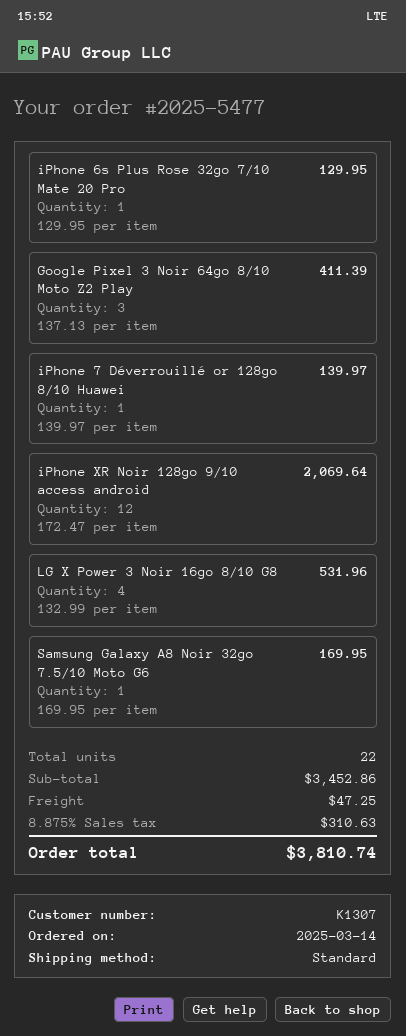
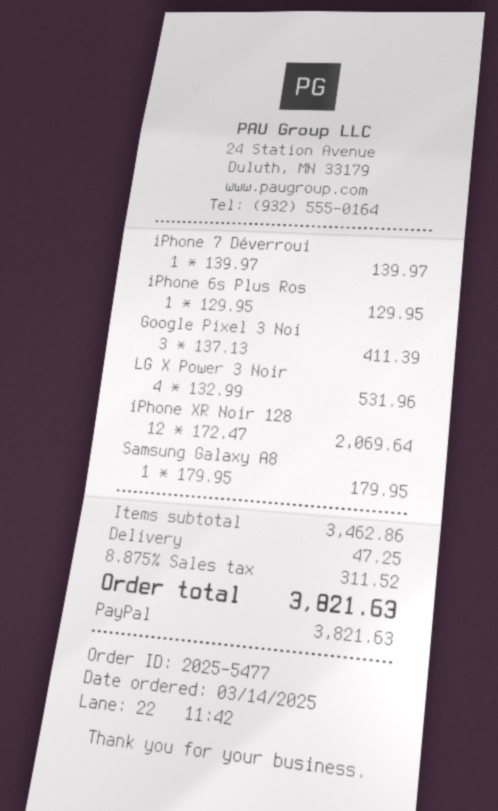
Samsung Galaxy A8 Noir 32go 7.5/10 Moto G6: 1 x 169.95 = 169.95 -> 1 x 179.95 = 179.95
subtotal: 3452.86 -> 3462.86
tax: 8.875% = 310.63 -> 8.875% = 311.52
total: 3810.74 -> 3821.63

